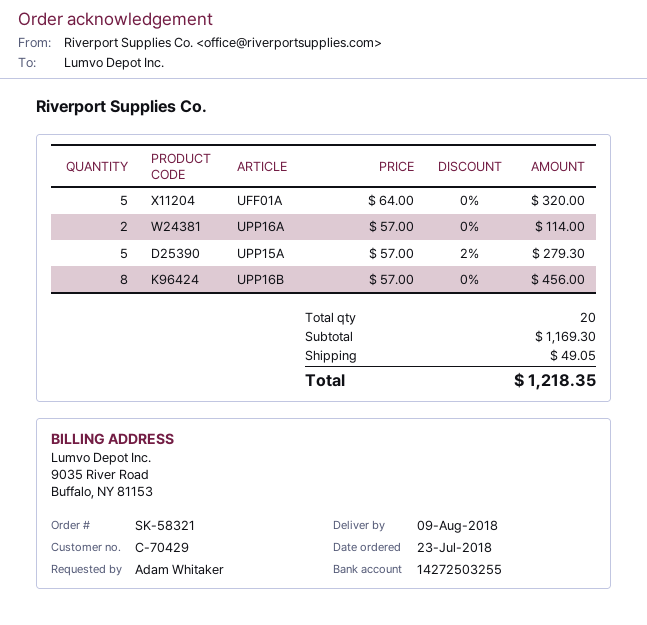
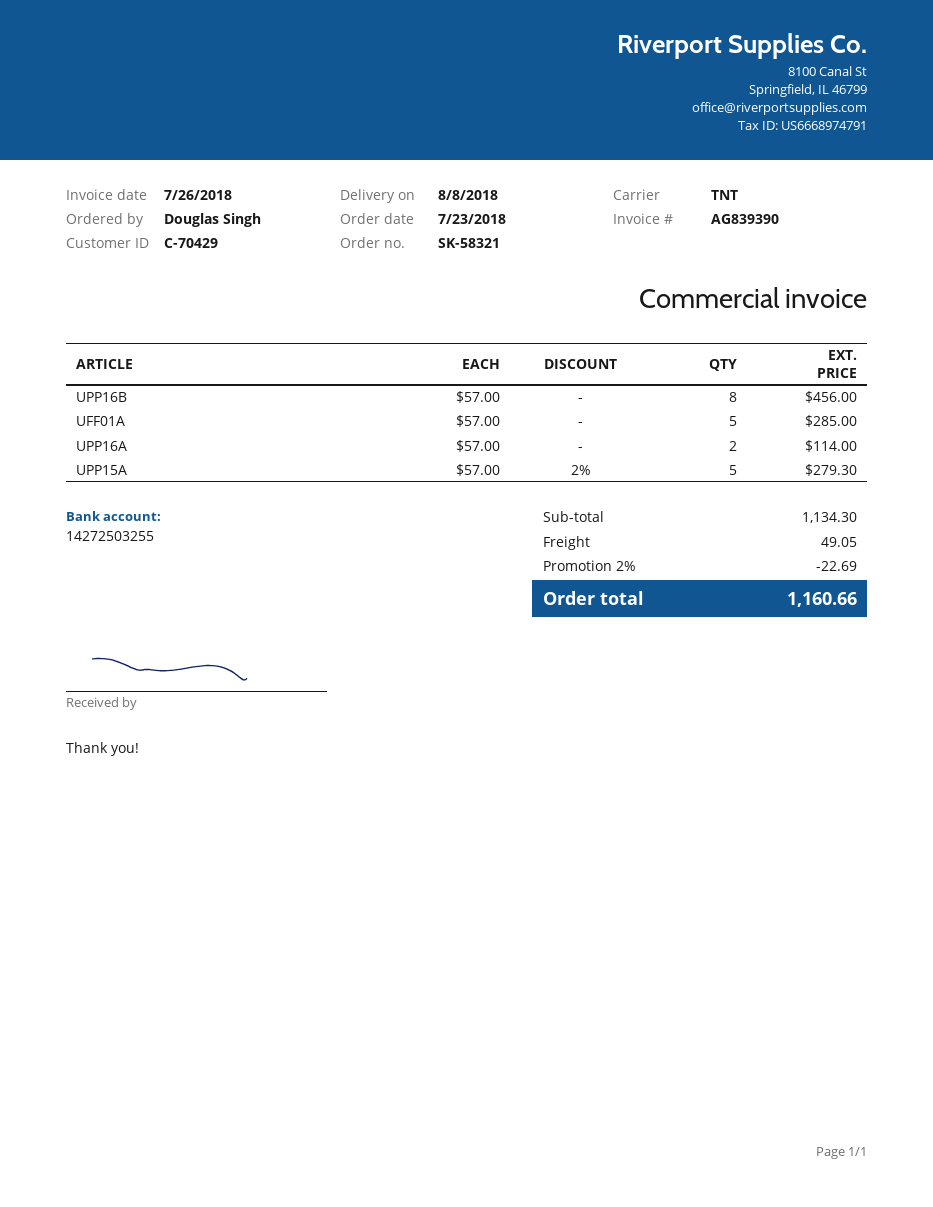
delivery date: 2018-08-09 -> 2018-08-08
ordered by: Adam Whitaker -> Douglas Singh
UFF01A: 5 x 64.00 = 320.00 -> 5 x 57.00 = 285.00
subtotal: 1169.30 -> 1134.30
discount: none -> 2% = 22.69
total: 1218.35 -> 1160.66

